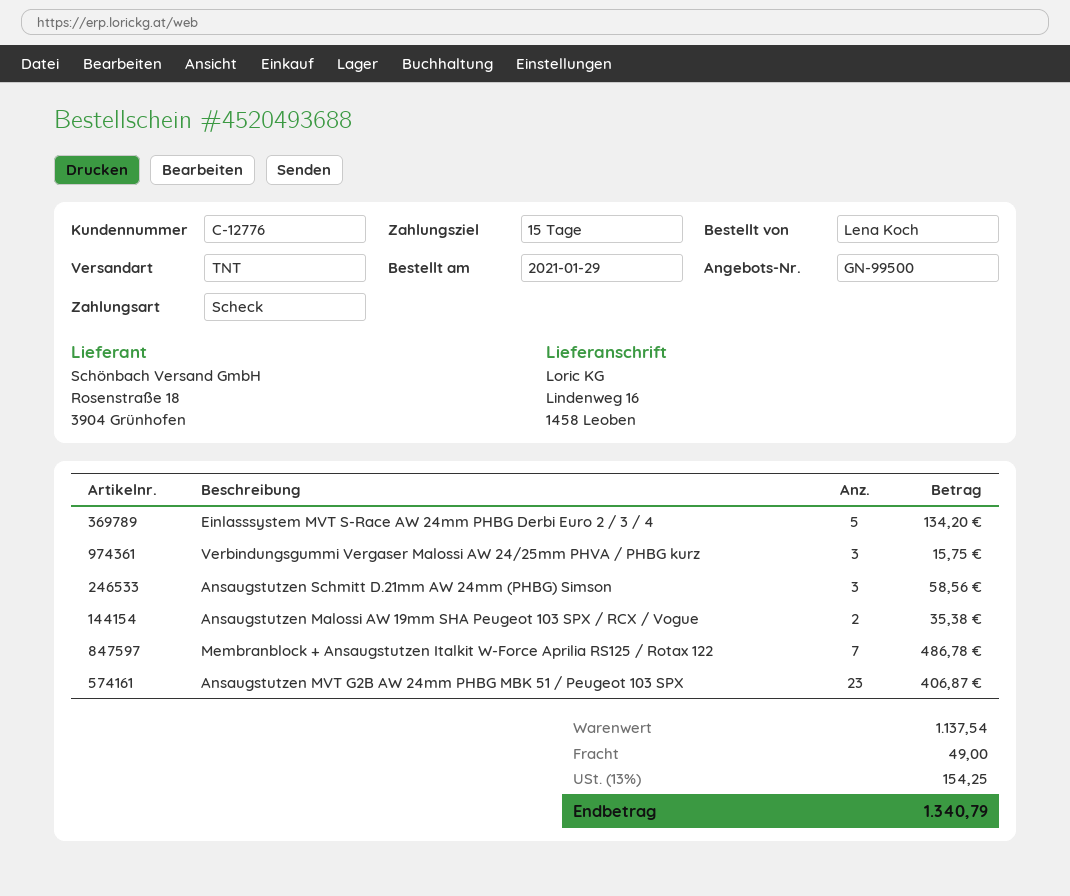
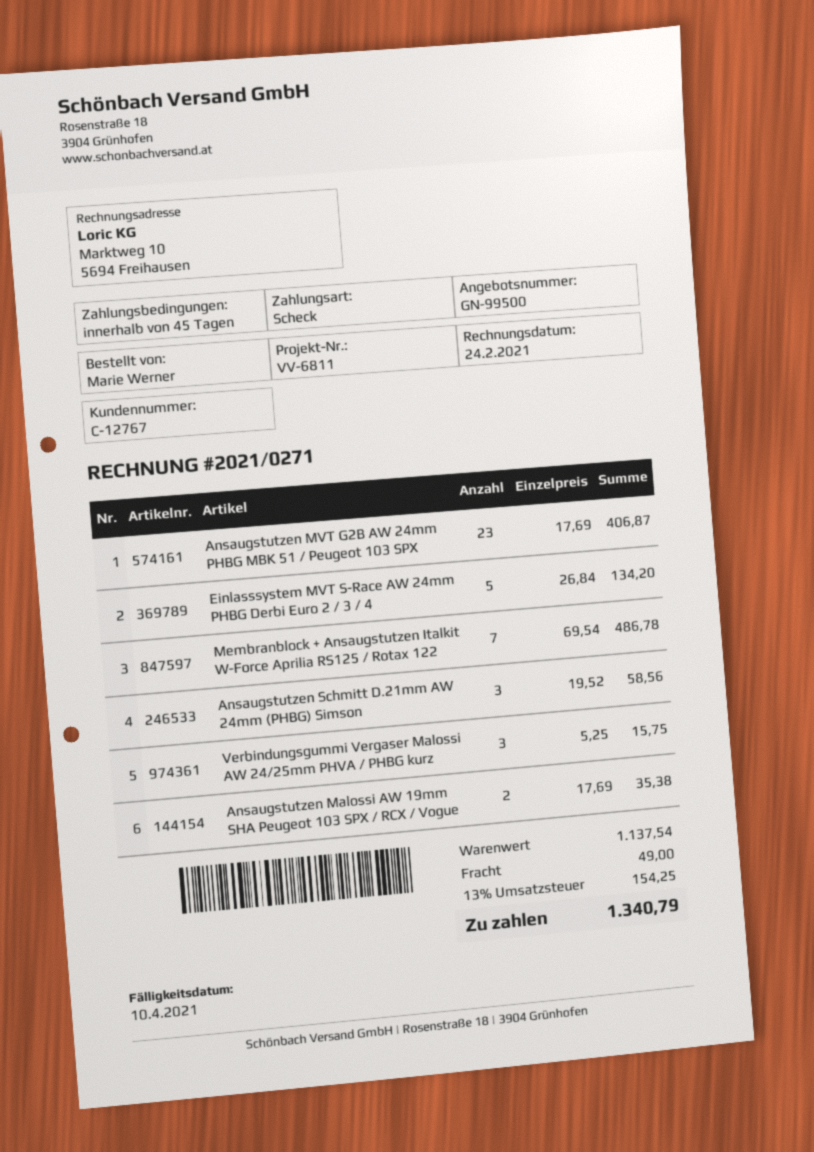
payment terms: 15 days -> 45 days
customer number: C-12776 -> C-12767
ordered by: Lena Koch -> Marie Werner

